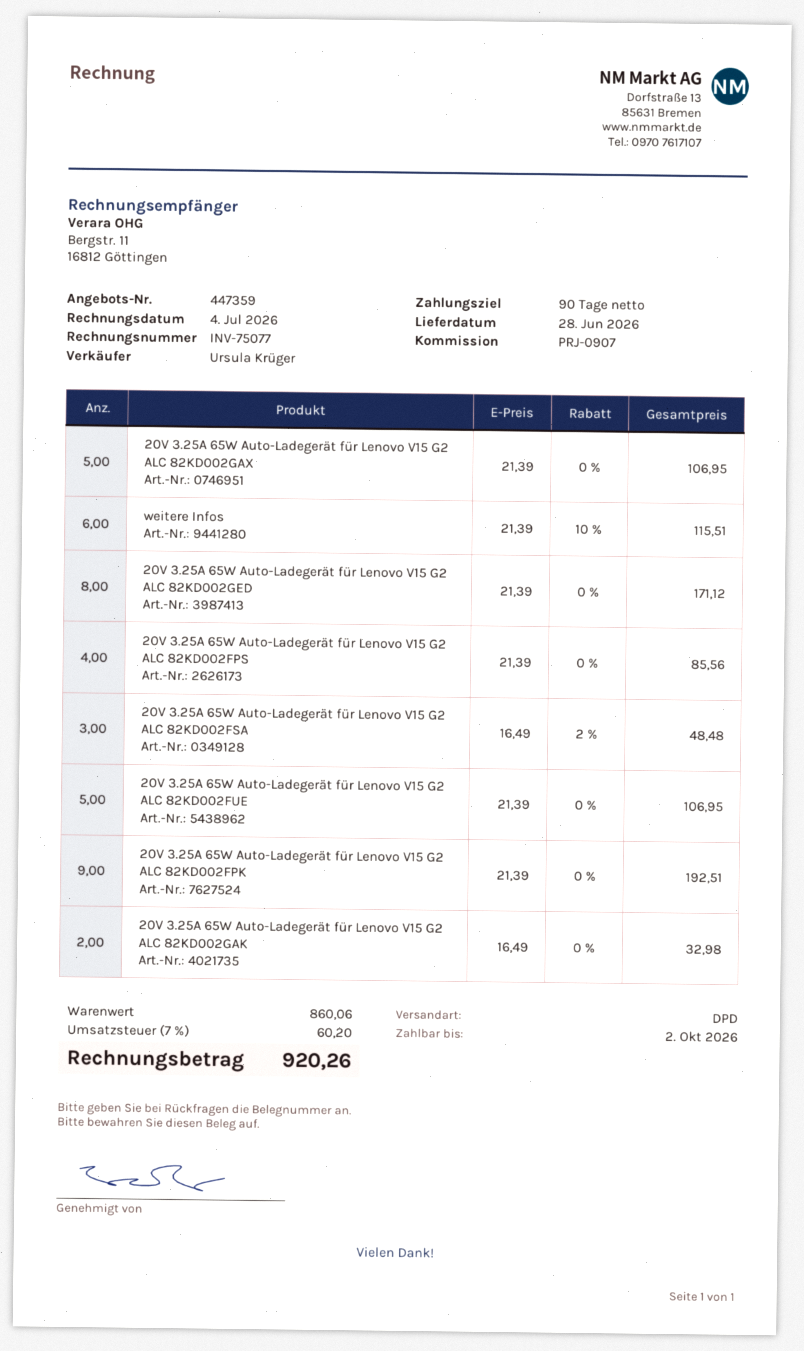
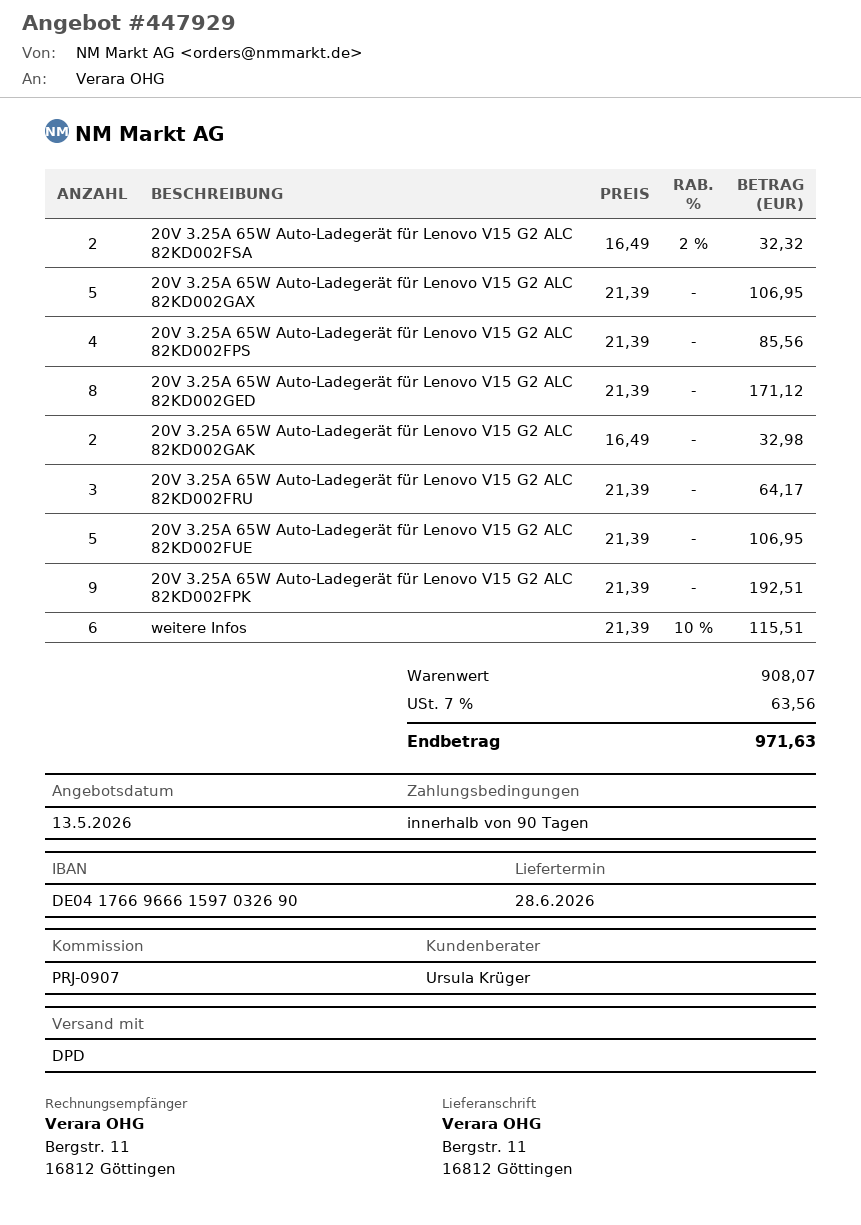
quote number: 447359 -> 447929
20V 3.25A 65W Auto-Ladegerät für Lenovo V15 G2 ALC 82KD002FSA: 3 x 16.49 - 2% = 48.48 -> 2 x 16.49 - 2% = 32.32
20V 3.25A 65W Auto-Ladegerät für Lenovo V15 G2 ALC 82KD002FRU: none -> 3 x 21.39 = 64.17
subtotal: 860.06 -> 908.07
tax: 7% = 60.20 -> 7% = 63.56
total: 920.26 -> 971.63

